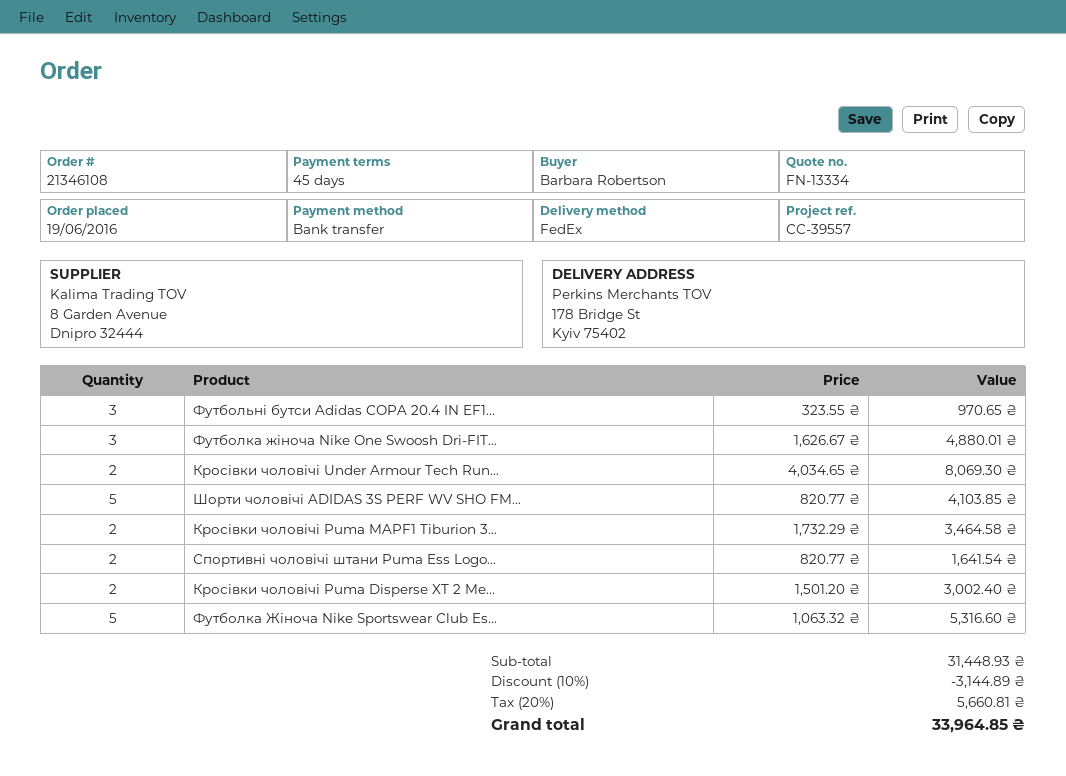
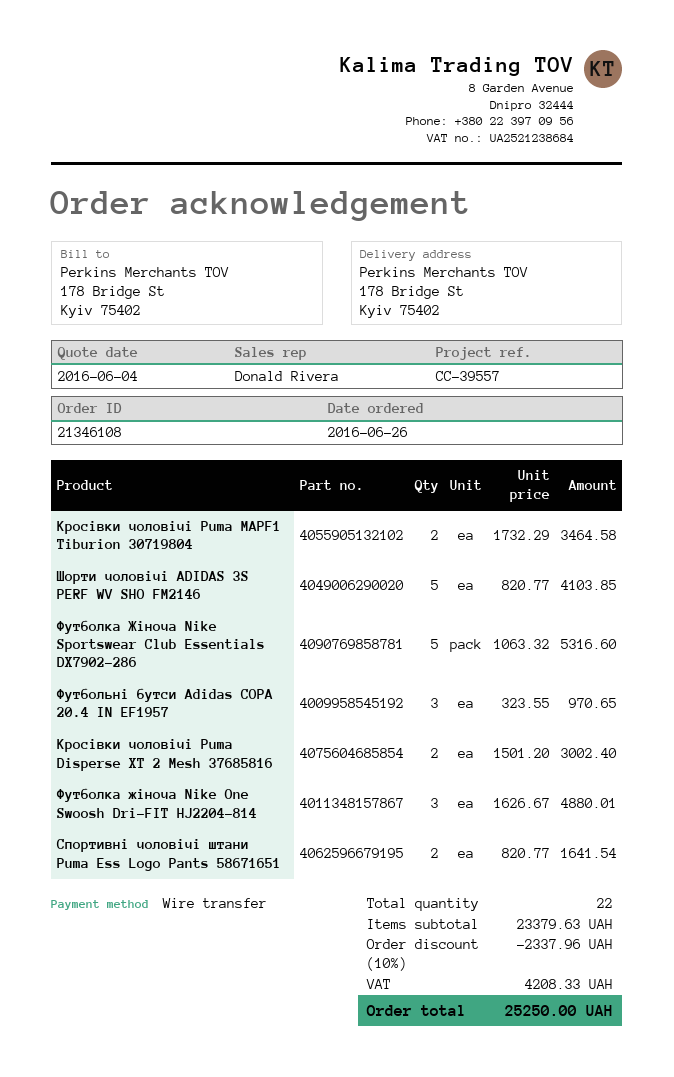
order date: 2016-06-19 -> 2016-06-26
Кросівки чоловічі Under Armour Tech Run...: 2 x 4034.65 = 8069.30 -> none
subtotal: 31448.93 -> 23379.63
discount: 10% = 3144.89 -> 10% = 2337.96
tax: 5660.81 -> 4208.33
total: 33964.85 -> 25250.00

